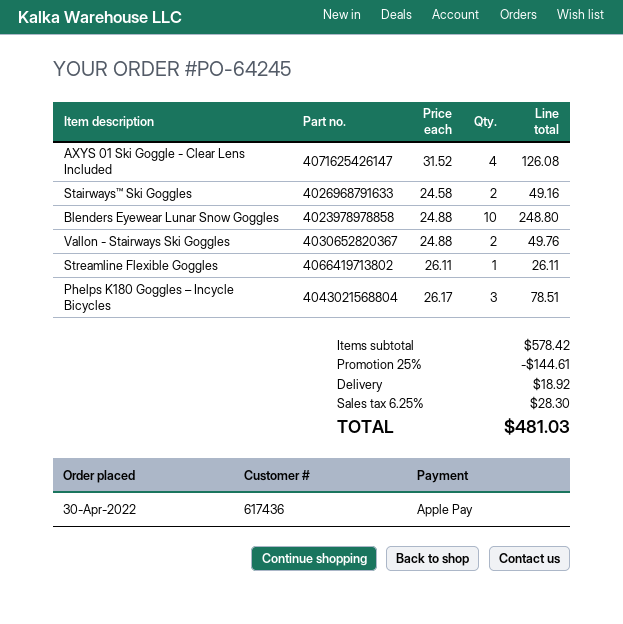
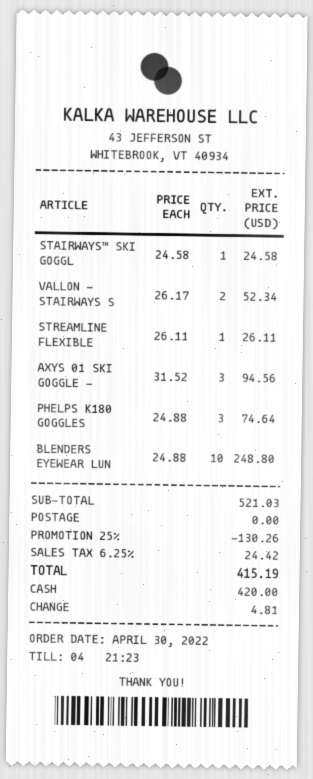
payment method: Apple Pay -> cash
AXYS 01 Ski Goggle - Clear Lens Included: 4 x 31.52 = 126.08 -> 3 x 31.52 = 94.56
Stairways™ Ski Goggles: 2 x 24.58 = 49.16 -> 1 x 24.58 = 24.58
Vallon - Stairways Ski Goggles: 2 x 24.88 = 49.76 -> 2 x 26.17 = 52.34
Phelps K180 Goggles – Incycle Bicycles: 3 x 26.17 = 78.51 -> 3 x 24.88 = 74.64
subtotal: 578.42 -> 521.03
discount: 25% = 144.61 -> 25% = 130.26
shipping: 18.92 -> 0.00
tax: 6.25% = 28.30 -> 6.25% = 24.42
total: 481.03 -> 415.19

